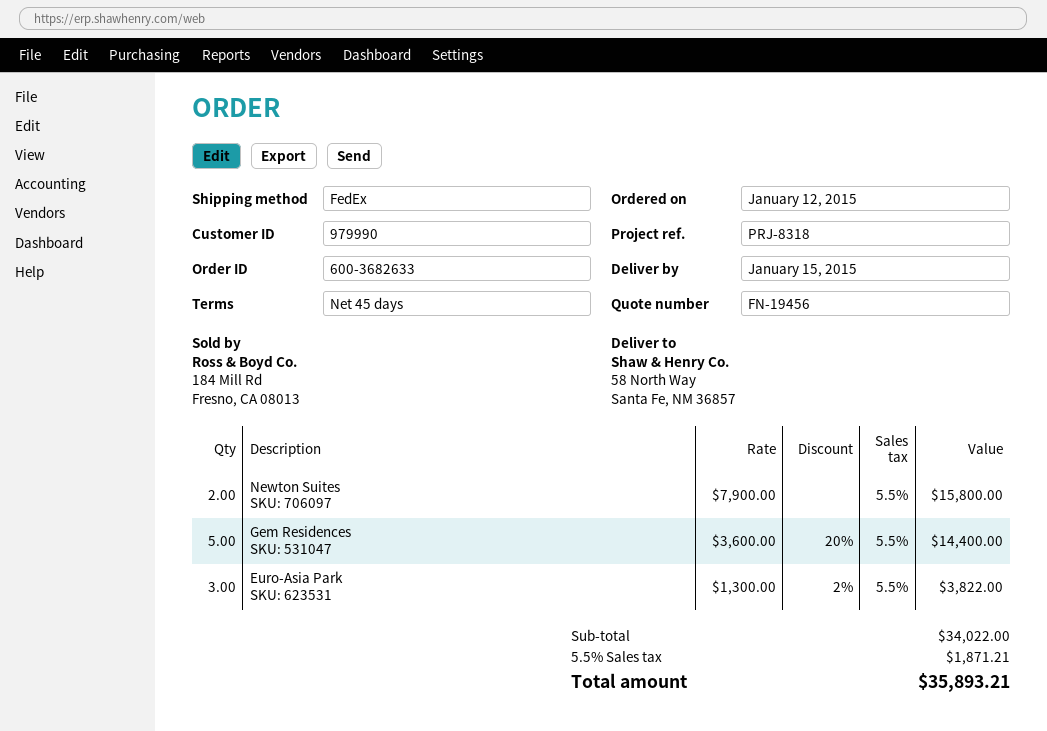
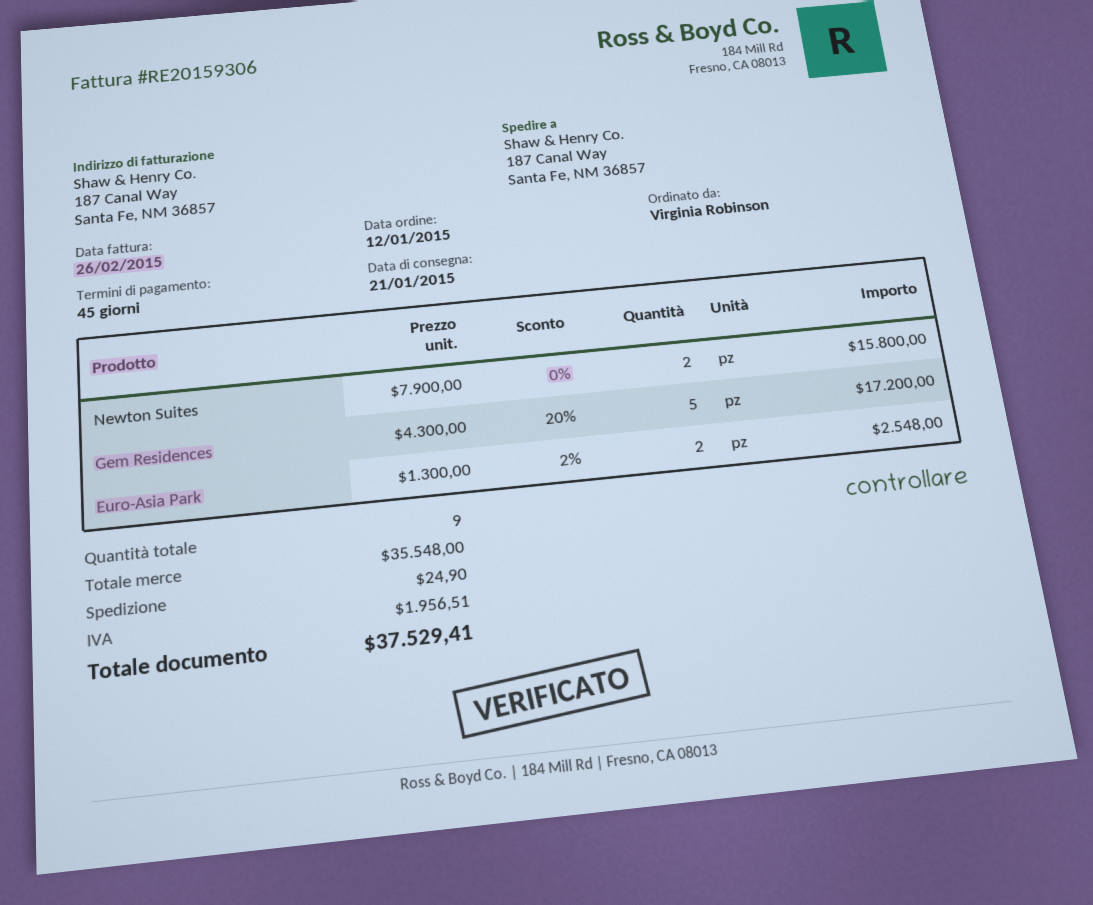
delivery date: 2015-01-15 -> 2015-01-21
ship to: 58 North Way, Santa Fe, NM 36857 -> 187 Canal Way, Santa Fe, NM 36857
Gem Residences: 5 x 3600.00 - 20% = 14400.00 -> 5 x 4300.00 - 20% = 17200.00
Euro-Asia Park: 3 x 1300.00 - 2% = 3822.00 -> 2 x 1300.00 - 2% = 2548.00
subtotal: 34022.00 -> 35548.00
shipping: none -> 24.90
tax: 1871.21 -> 1956.51
total: 35893.21 -> 37529.41

